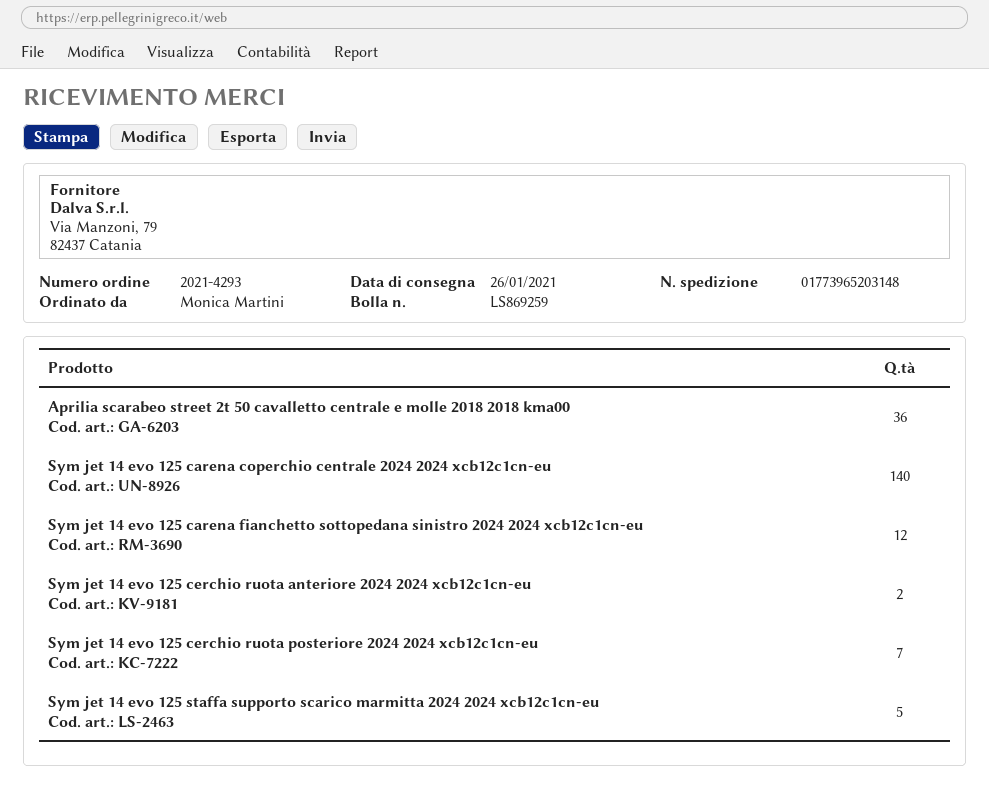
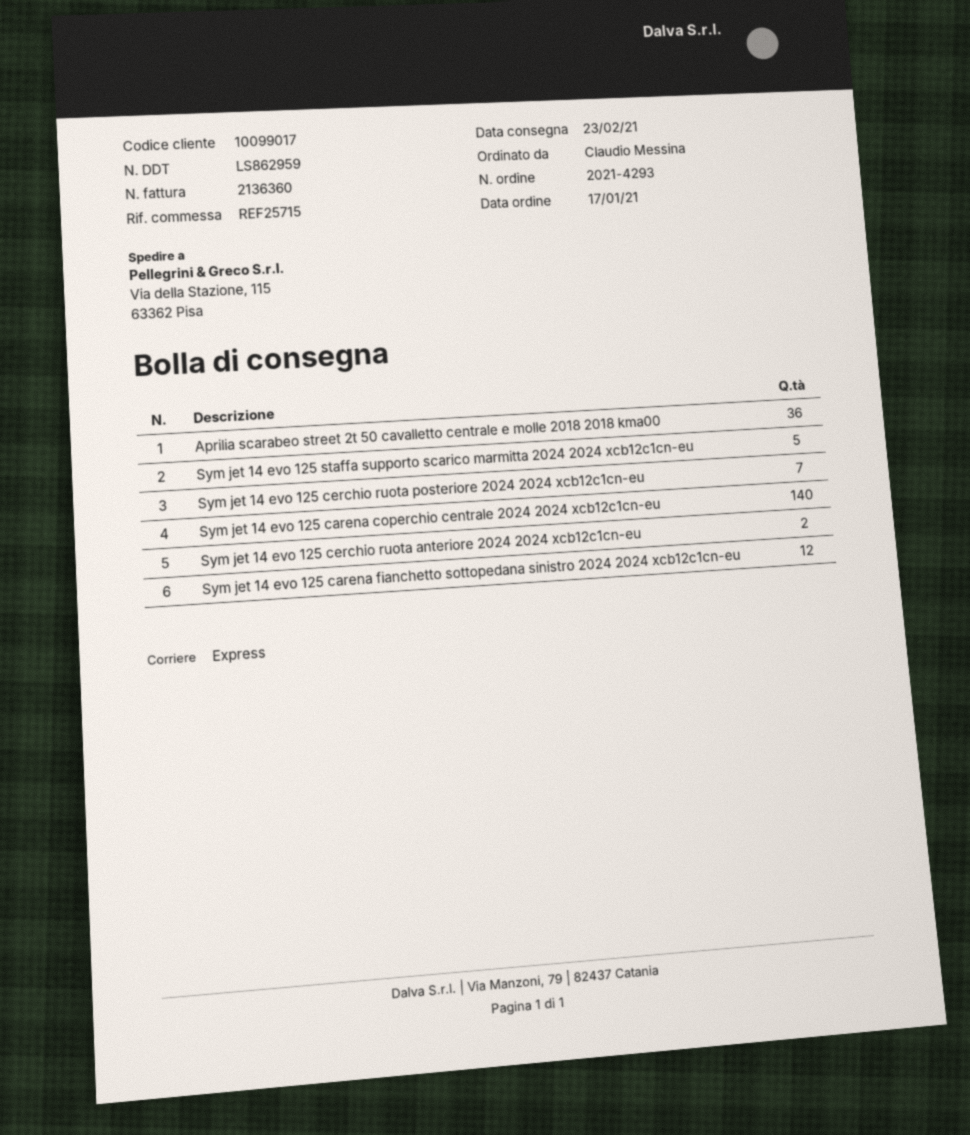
delivery note number: LS869259 -> LS862959
delivery date: 2021-01-26 -> 2021-02-23
ordered by: Monica Martini -> Claudio Messina

